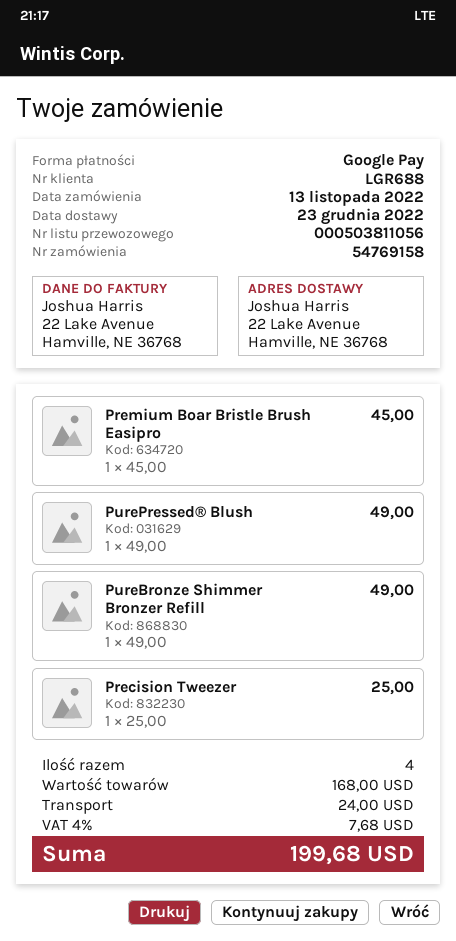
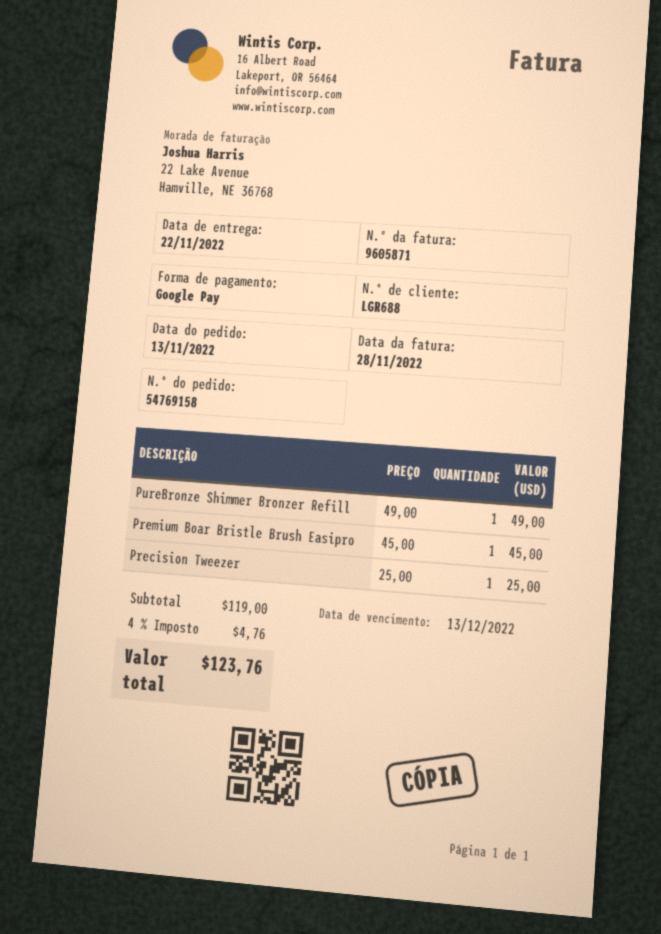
delivery date: 2022-12-23 -> 2022-11-22
PurePressed® Blush: 1 x 49.00 = 49.00 -> none
subtotal: 168.00 -> 119.00
shipping: 24.00 -> none
tax: 4% = 7.68 -> 4% = 4.76
total: 199.68 -> 123.76

